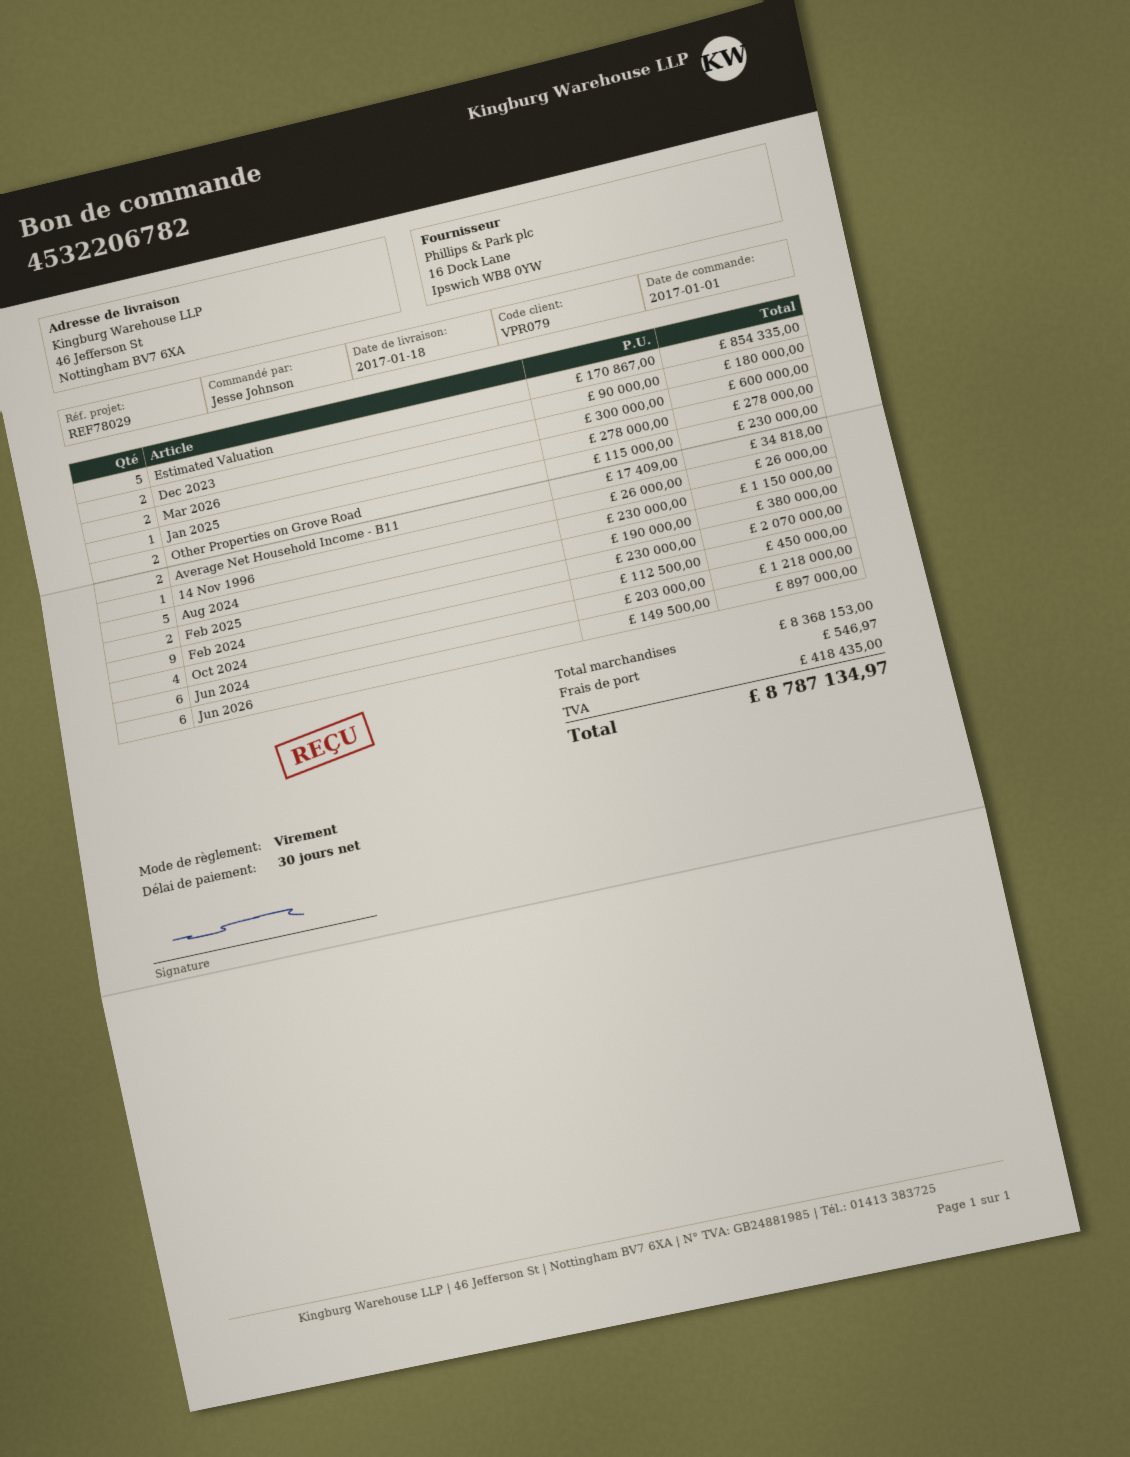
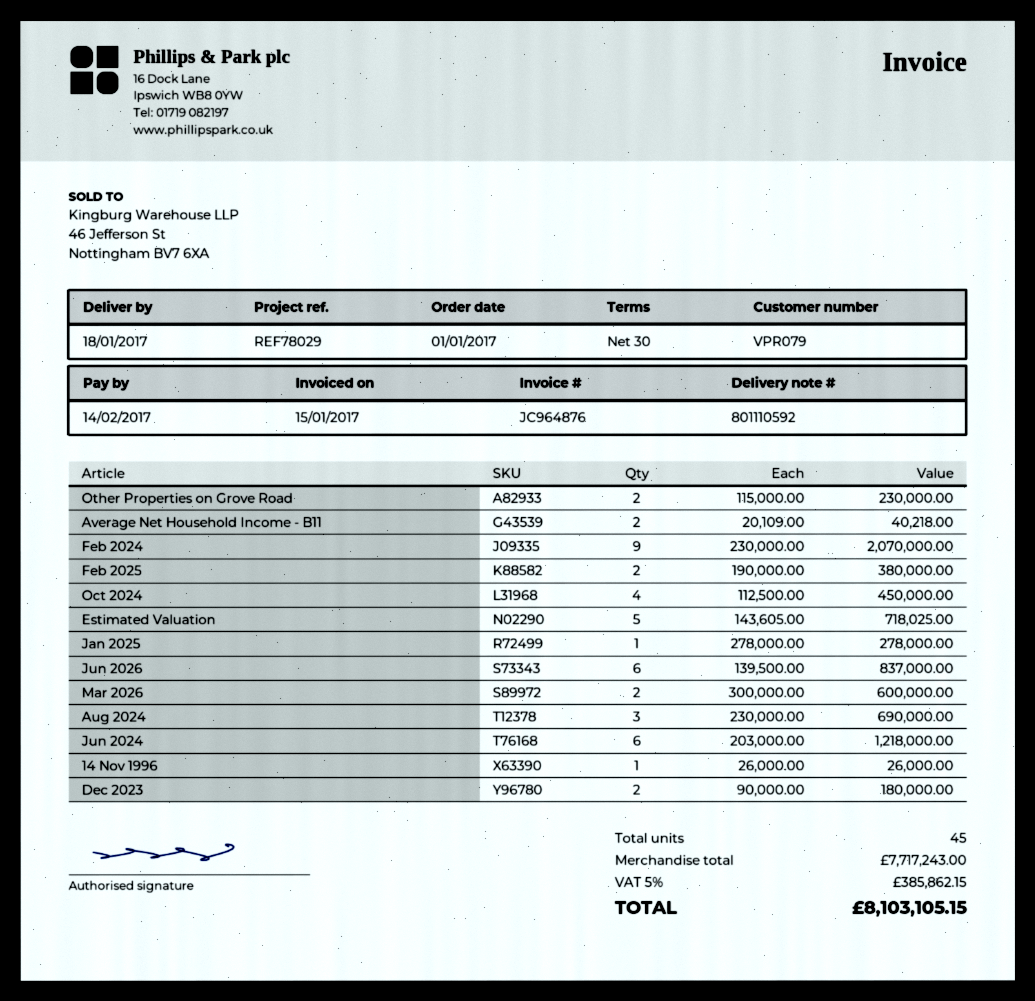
Estimated Valuation: 5 x 170867.00 = 854335.00 -> 5 x 143605.00 = 718025.00
Average Net Household Income - B11: 2 x 17409.00 = 34818.00 -> 2 x 20109.00 = 40218.00
Aug 2024: 5 x 230000.00 = 1150000.00 -> 3 x 230000.00 = 690000.00
Jun 2026: 6 x 149500.00 = 897000.00 -> 6 x 139500.00 = 837000.00
subtotal: 8368153.00 -> 7717243.00
shipping: 546.97 -> none
tax: 418435.00 -> 385862.15
total: 8787134.97 -> 8103105.15

